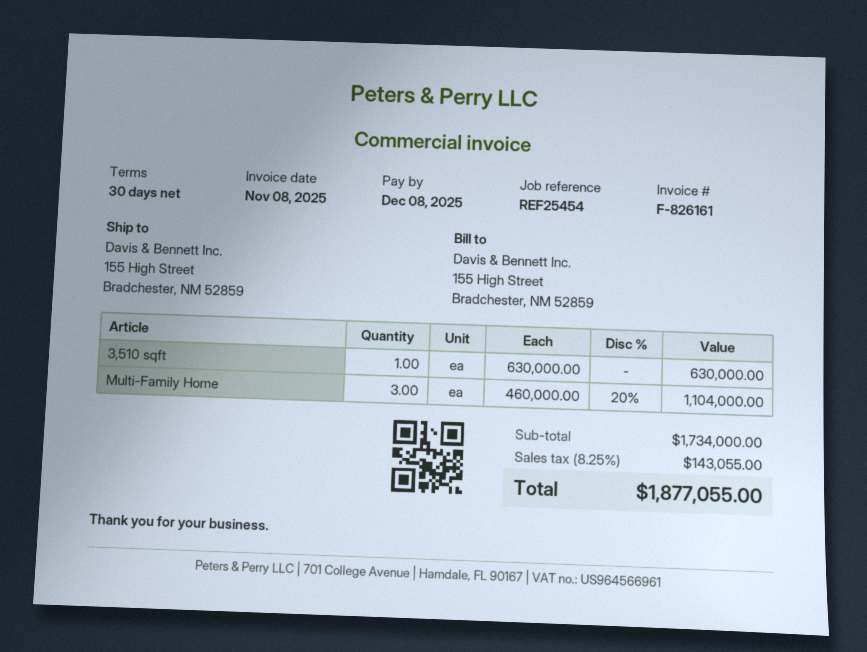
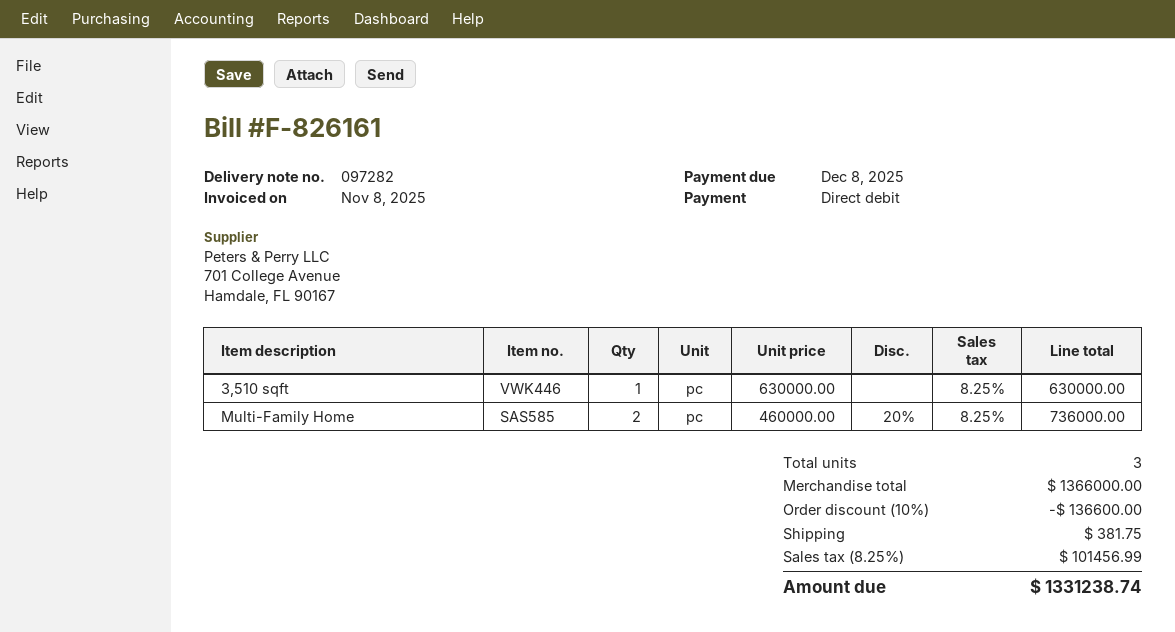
Multi-Family Home: 3 x 460000.00 - 20% = 1104000.00 -> 2 x 460000.00 - 20% = 736000.00
subtotal: 1734000.00 -> 1366000.00
discount: none -> 10% = 136600.00
shipping: none -> 381.75
tax: 8.25% = 143055.00 -> 8.25% = 101456.99
total: 1877055.00 -> 1331238.74

